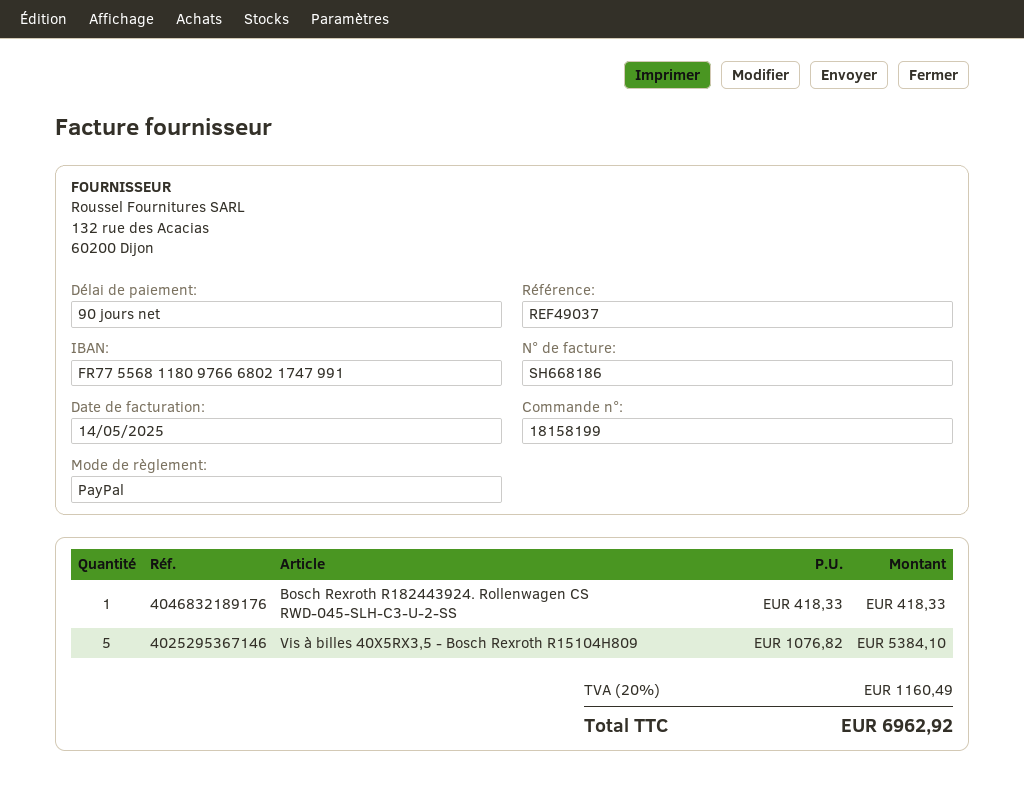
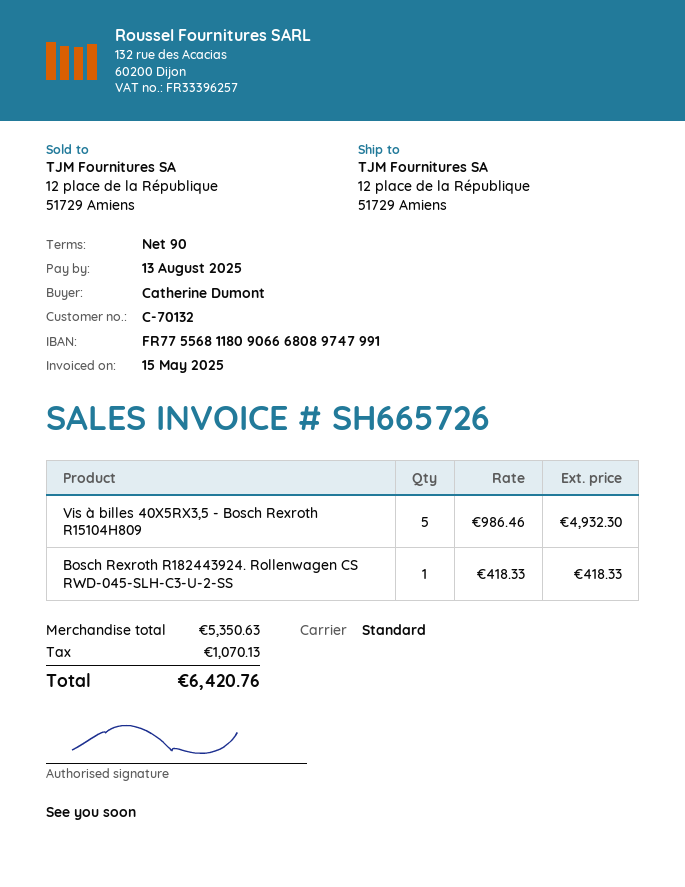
invoice number: SH668186 -> SH665726
invoice date: 2025-05-14 -> 2025-05-15
bank account: FR7755681180976668021747991 -> FR7755681180906668089747991
Vis à billes 40X5RX3,5 - Bosch Rexroth R15104H809: 5 x 1076.82 = 5384.10 -> 5 x 986.46 = 4932.30
tax: 1160.49 -> 1070.13
total: 6962.92 -> 6420.76

